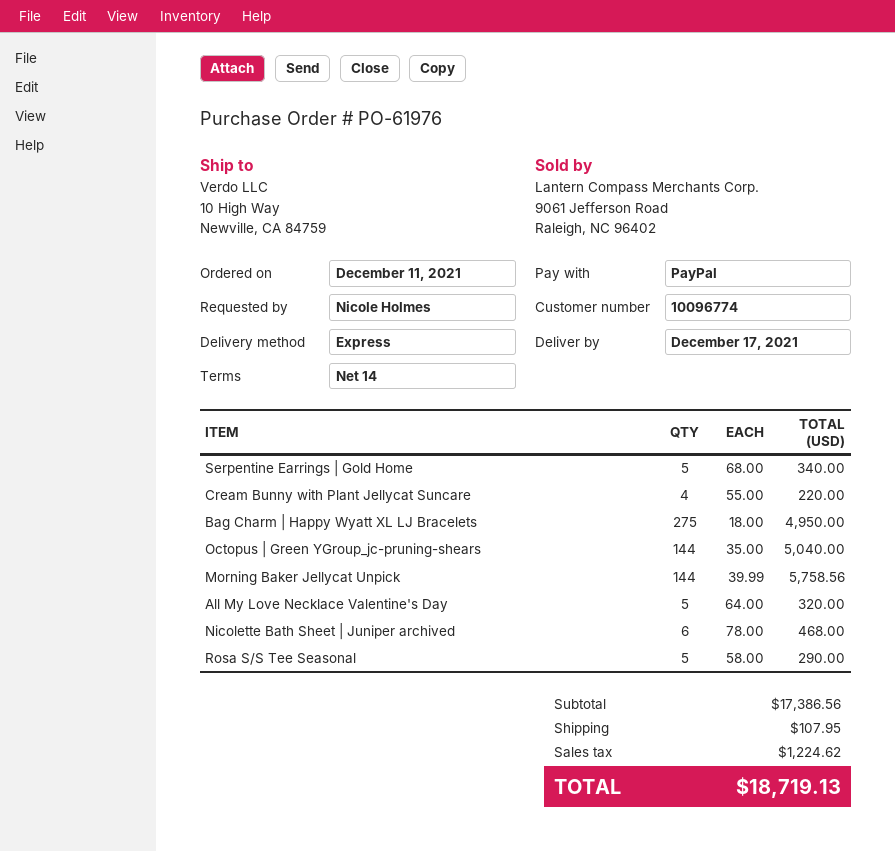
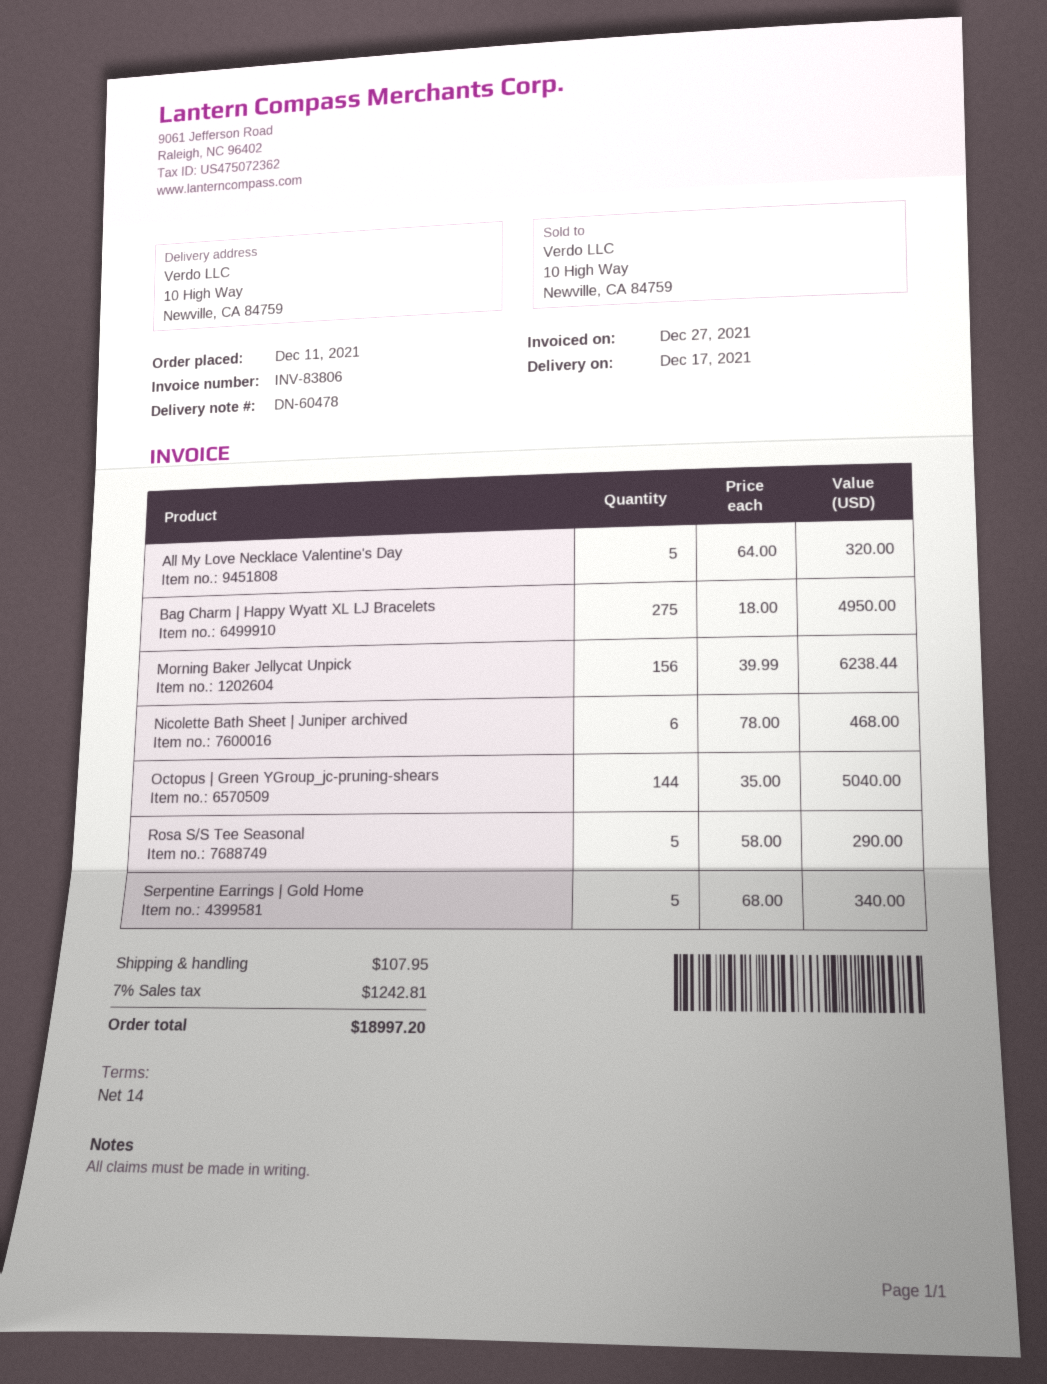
Cream Bunny with Plant Jellycat Suncare: 4 x 55.00 = 220.00 -> none
Morning Baker Jellycat Unpick: 144 x 39.99 = 5758.56 -> 156 x 39.99 = 6238.44
tax: 1224.62 -> 1242.81
total: 18719.13 -> 18997.20

